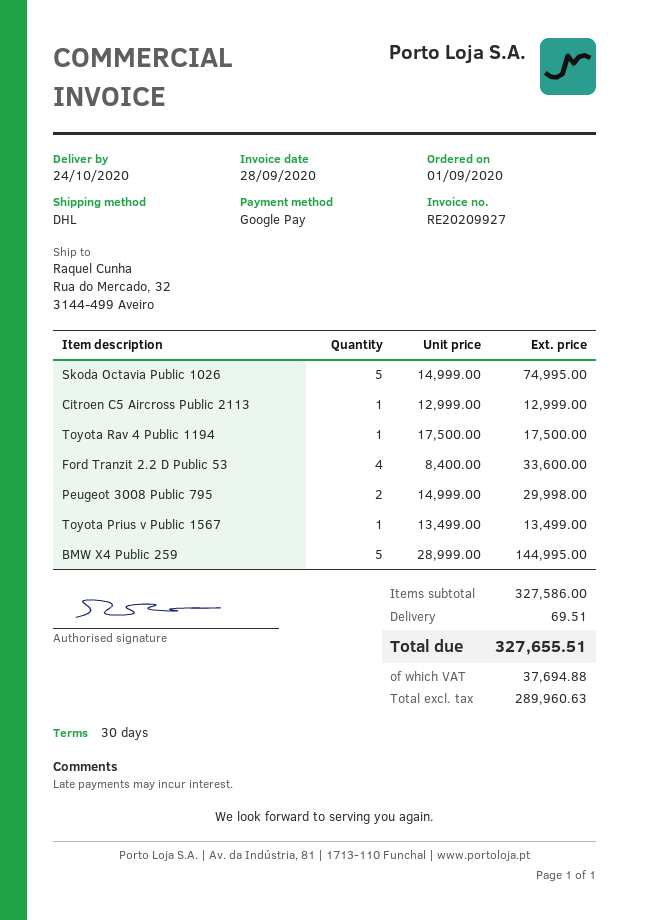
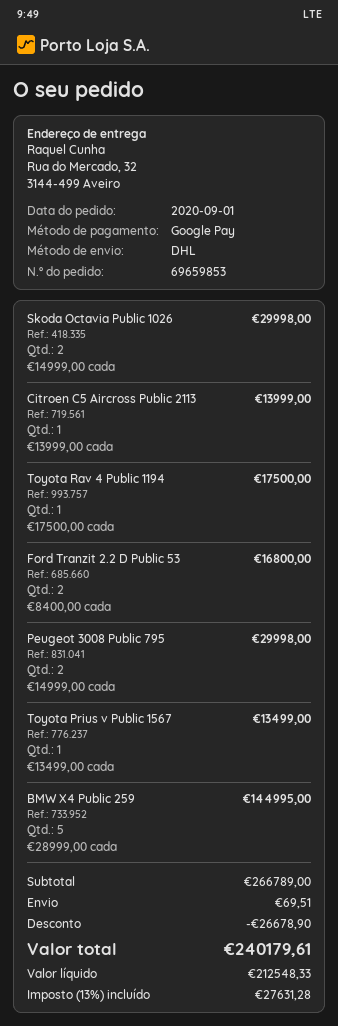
Skoda Octavia Public 1026: 5 x 14999.00 = 74995.00 -> 2 x 14999.00 = 29998.00
Citroen C5 Aircross Public 2113: 1 x 12999.00 = 12999.00 -> 1 x 13999.00 = 13999.00
Ford Tranzit 2.2 D Public 53: 4 x 8400.00 = 33600.00 -> 2 x 8400.00 = 16800.00
subtotal: 327586.00 -> 266789.00
discount: none -> 26678.90
net: 289960.63 -> 212548.33
tax: 37694.88 -> 27631.28
total: 327655.51 -> 240179.61

